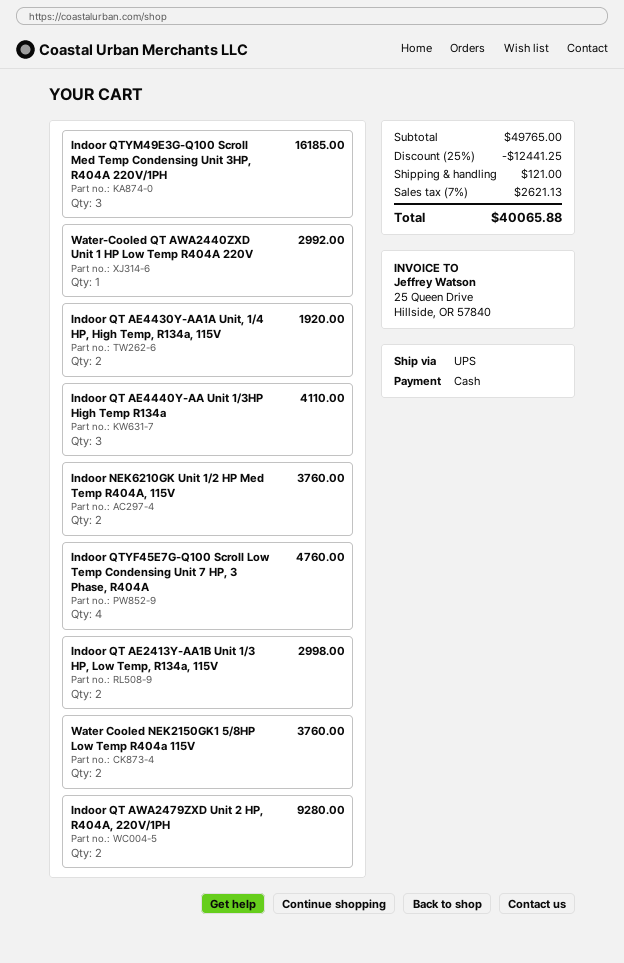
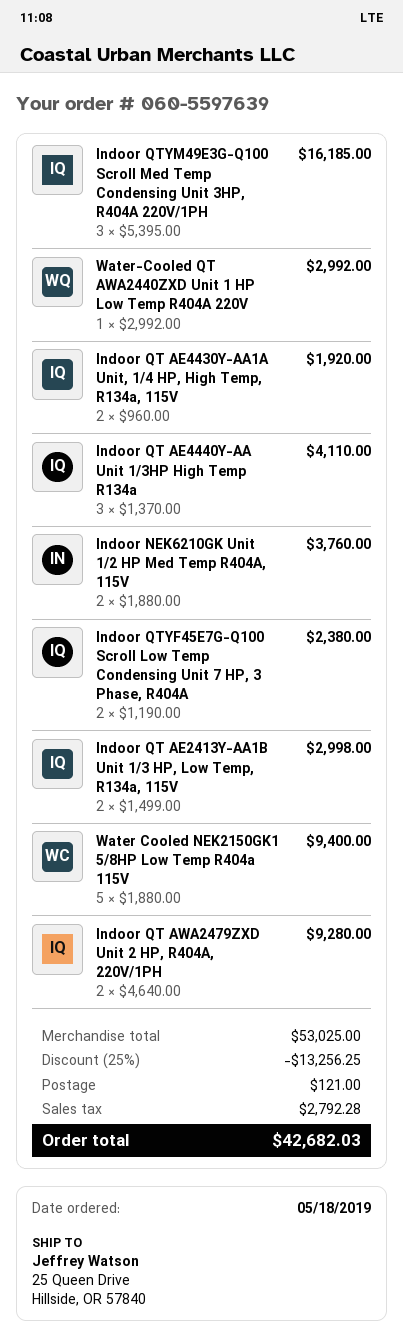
Indoor QTYF45E7G-Q100 Scroll Low Temp Condensing Unit 7 HP, 3 Phase, R404A: 4 for 4760.00 -> 2 for 2380.00
Water Cooled NEK2150GK1 5/8HP Low Temp R404a 115V: 2 for 3760.00 -> 5 for 9400.00
subtotal: 49765.00 -> 53025.00
discount: 25% = 12441.25 -> 25% = 13256.25
tax: 2621.13 -> 2792.28
total: 40065.88 -> 42682.03

